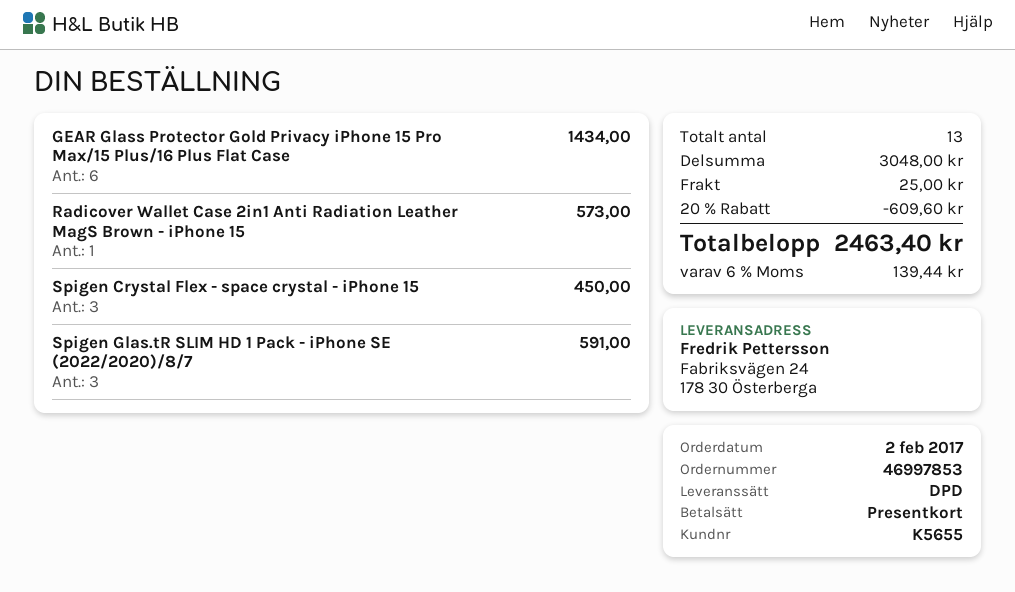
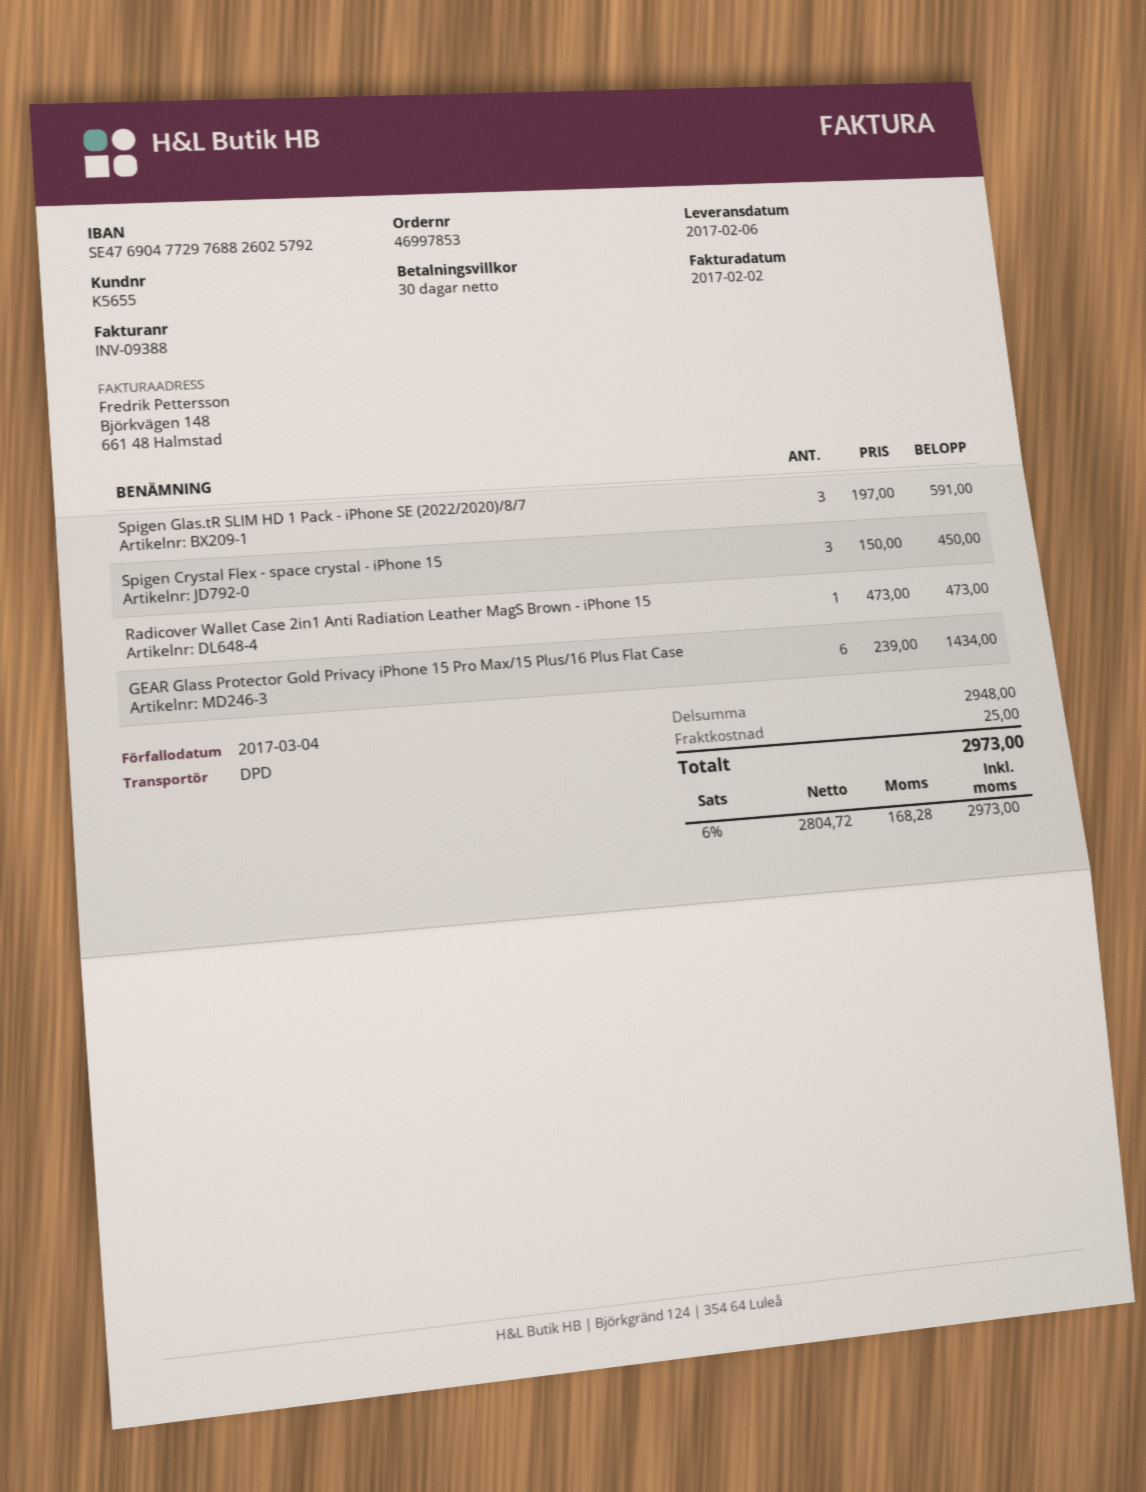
Radicover Wallet Case 2in1 Anti Radiation Leather MagS Brown - iPhone 15: 1 for 573.00 -> 1 for 473.00
subtotal: 3048.00 -> 2948.00
discount: 20% = 609.60 -> none
tax: 6% = 139.44 -> 6% = 168.28
total: 2463.40 -> 2973.00

